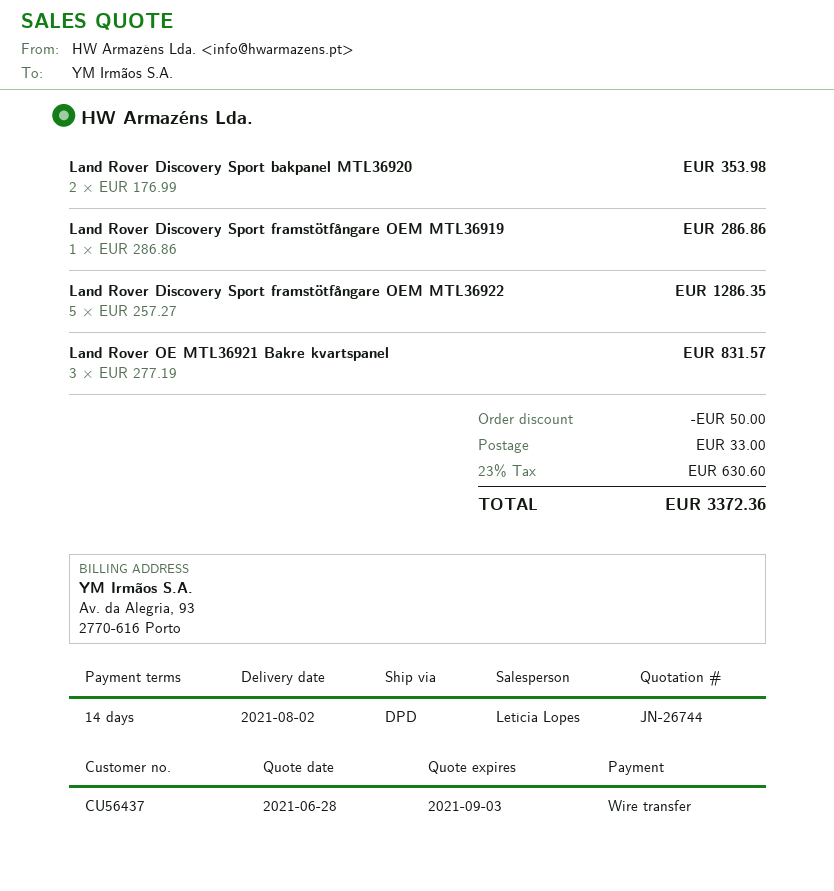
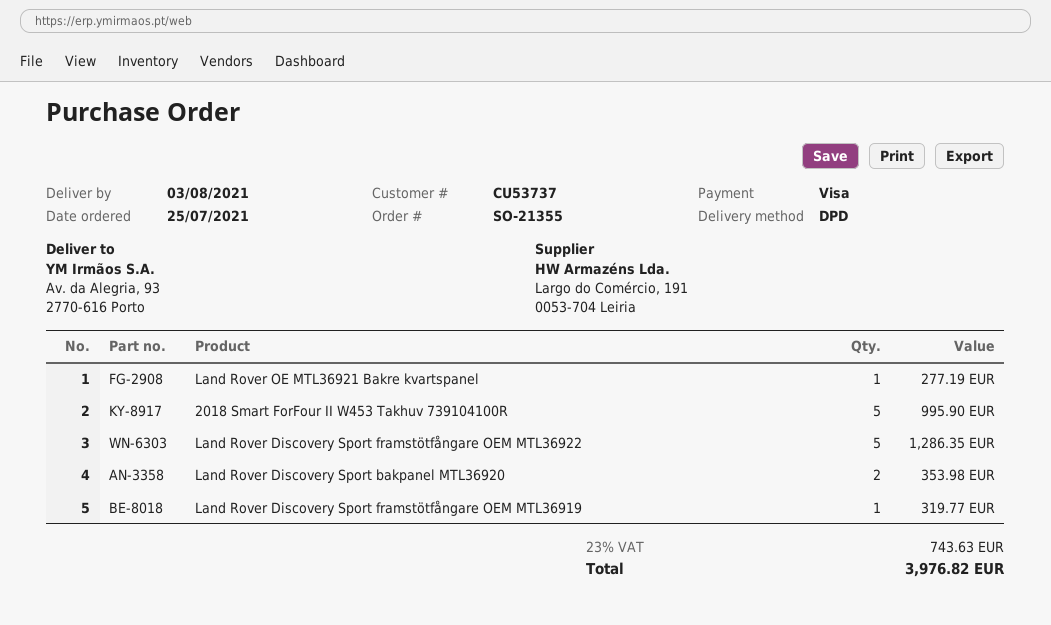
delivery date: 2021-08-02 -> 2021-08-03
customer number: CU56437 -> CU53737
payment method: bank transfer -> Visa
Land Rover Discovery Sport framstötfångare OEM MTL36919: 1 for 286.86 -> 1 for 319.77
Land Rover OE MTL36921 Bakre kvartspanel: 3 for 831.57 -> 1 for 277.19
2018 Smart ForFour II W453 Takhuv 739104100R: none -> 5 for 995.90
discount: 50.00 -> none
shipping: 33.00 -> none
tax: 23% = 630.60 -> 23% = 743.63
total: 3372.36 -> 3976.82

